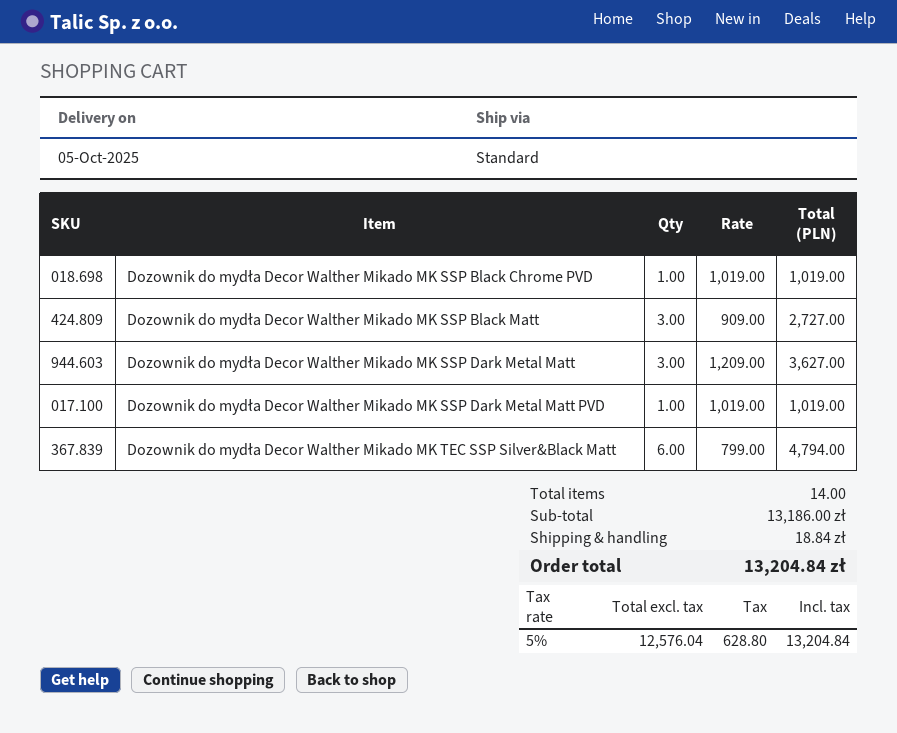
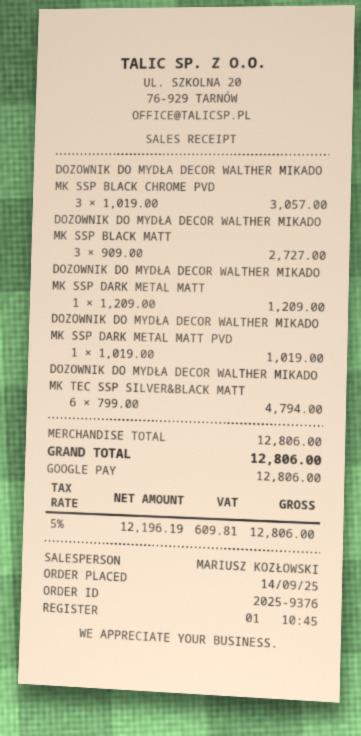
Dozownik do mydła Decor Walther Mikado MK SSP Black Chrome PVD: 1 x 1019.00 = 1019.00 -> 3 x 1019.00 = 3057.00
Dozownik do mydła Decor Walther Mikado MK SSP Dark Metal Matt: 3 x 1209.00 = 3627.00 -> 1 x 1209.00 = 1209.00
subtotal: 13186.00 -> 12806.00
shipping: 18.84 -> none
net: 12576.04 -> 12196.19
tax: 5% = 628.80 -> 5% = 609.81
total: 13204.84 -> 12806.00

